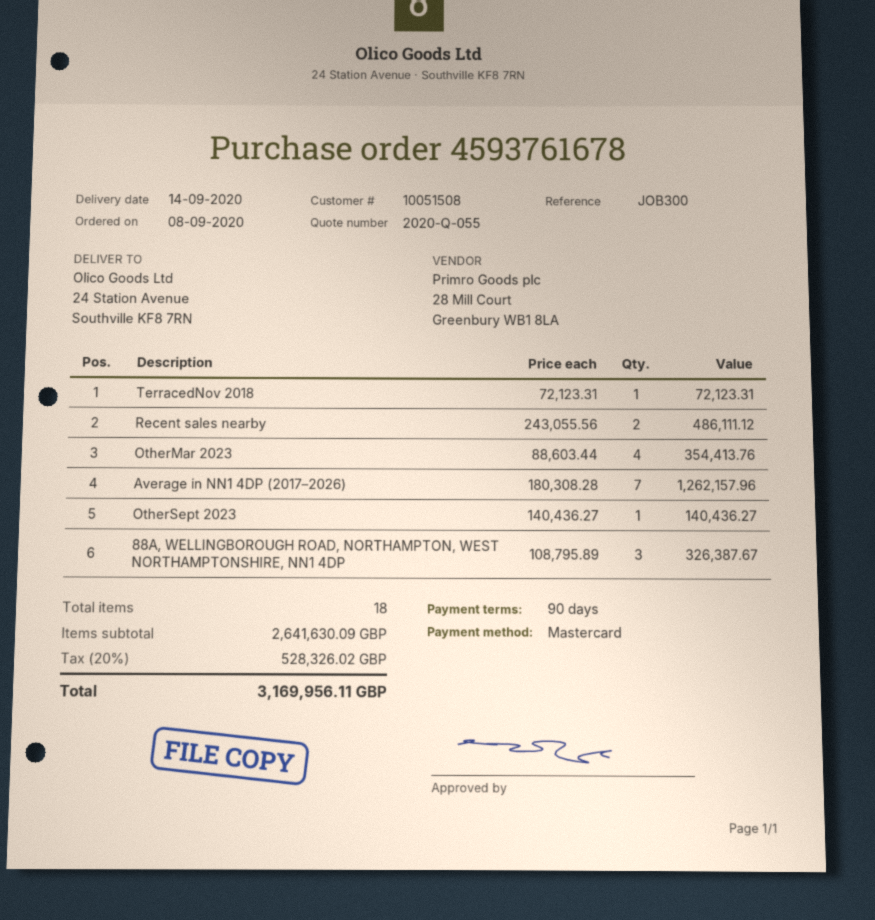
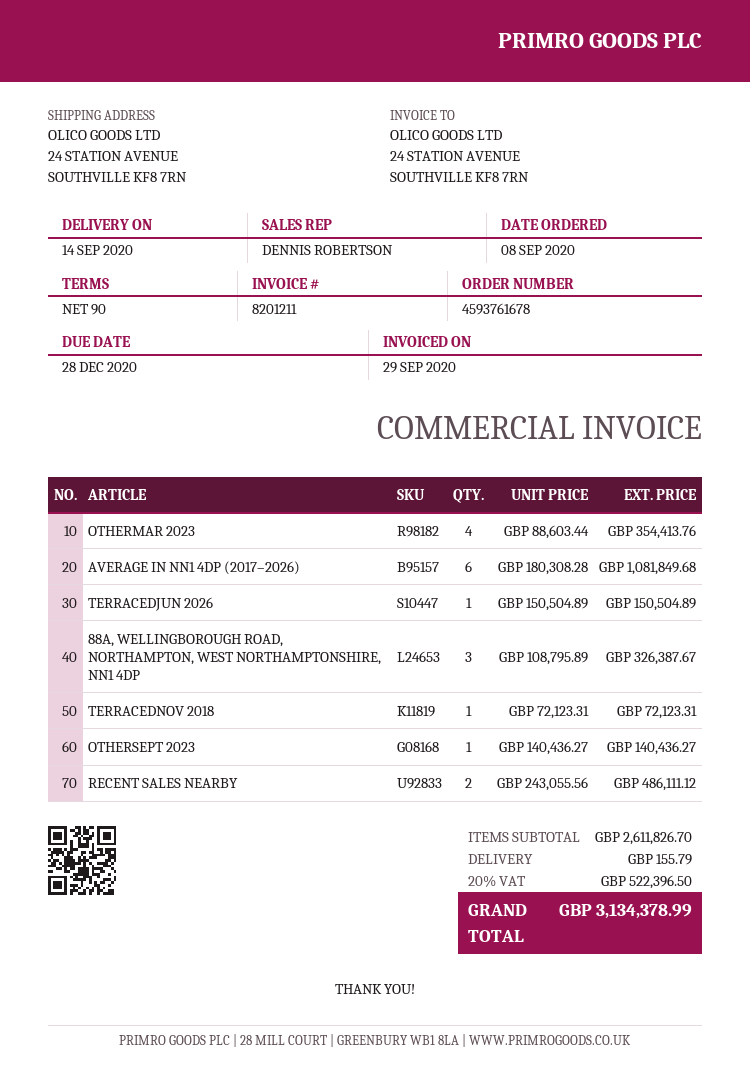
Average in NN1 4DP (2017–2026): 7 x 180308.28 = 1262157.96 -> 6 x 180308.28 = 1081849.68
TERRACEDJUN 2026: none -> 1 x 150504.89 = 150504.89
subtotal: 2641630.09 -> 2611826.70
shipping: none -> 155.79
tax: 20% = 528326.02 -> 20% = 522396.50
total: 3169956.11 -> 3134378.99

